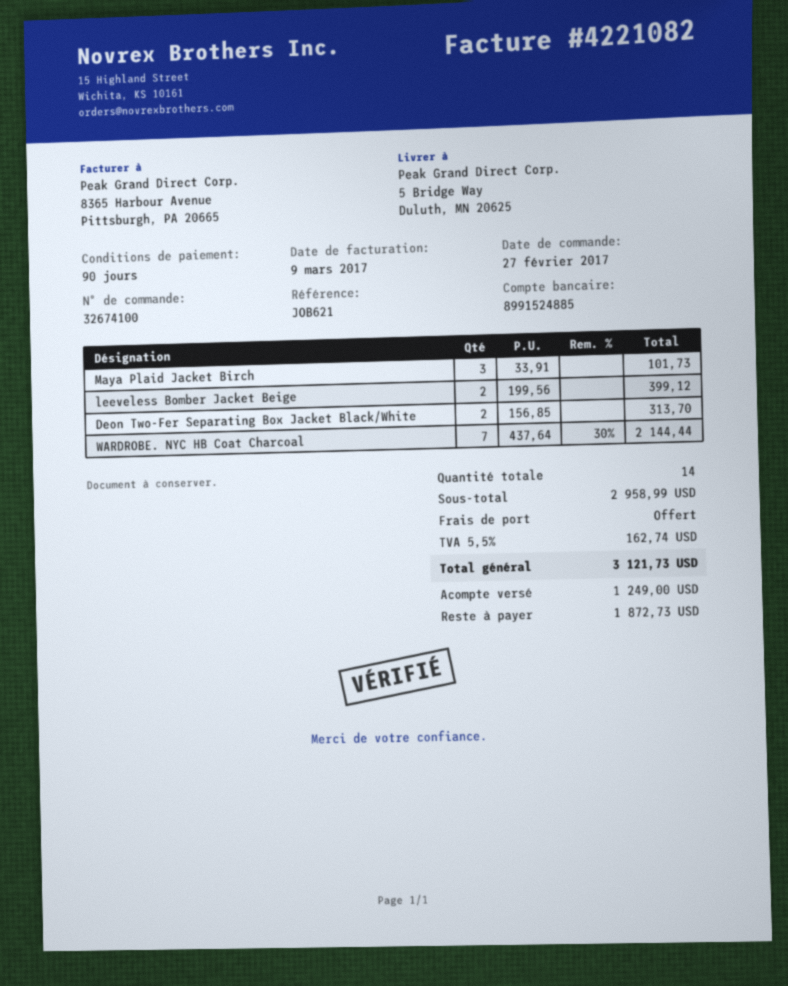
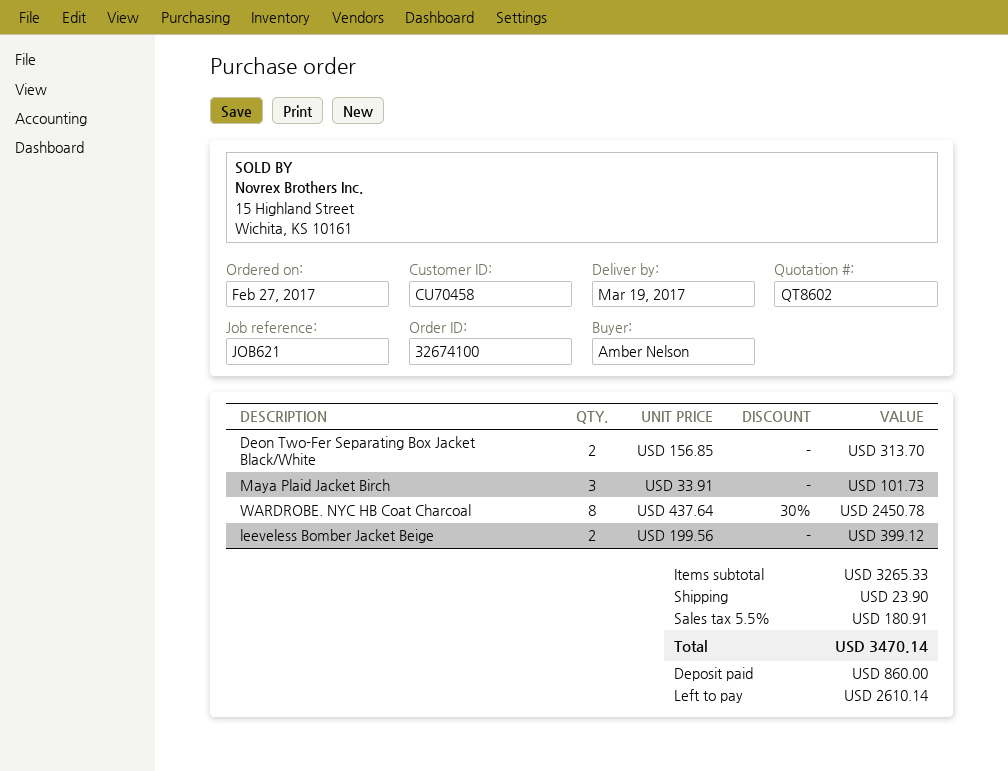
WARDROBE. NYC HB Coat Charcoal: 7 x 437.64 - 30% = 2144.44 -> 8 x 437.64 - 30% = 2450.78
subtotal: 2958.99 -> 3265.33
shipping: 0.00 -> 23.90
tax: 5.5% = 162.74 -> 5.5% = 180.91
total: 3121.73 -> 3470.14
deposit: 1249.00 -> 860.00
balance: 1872.73 -> 2610.14

